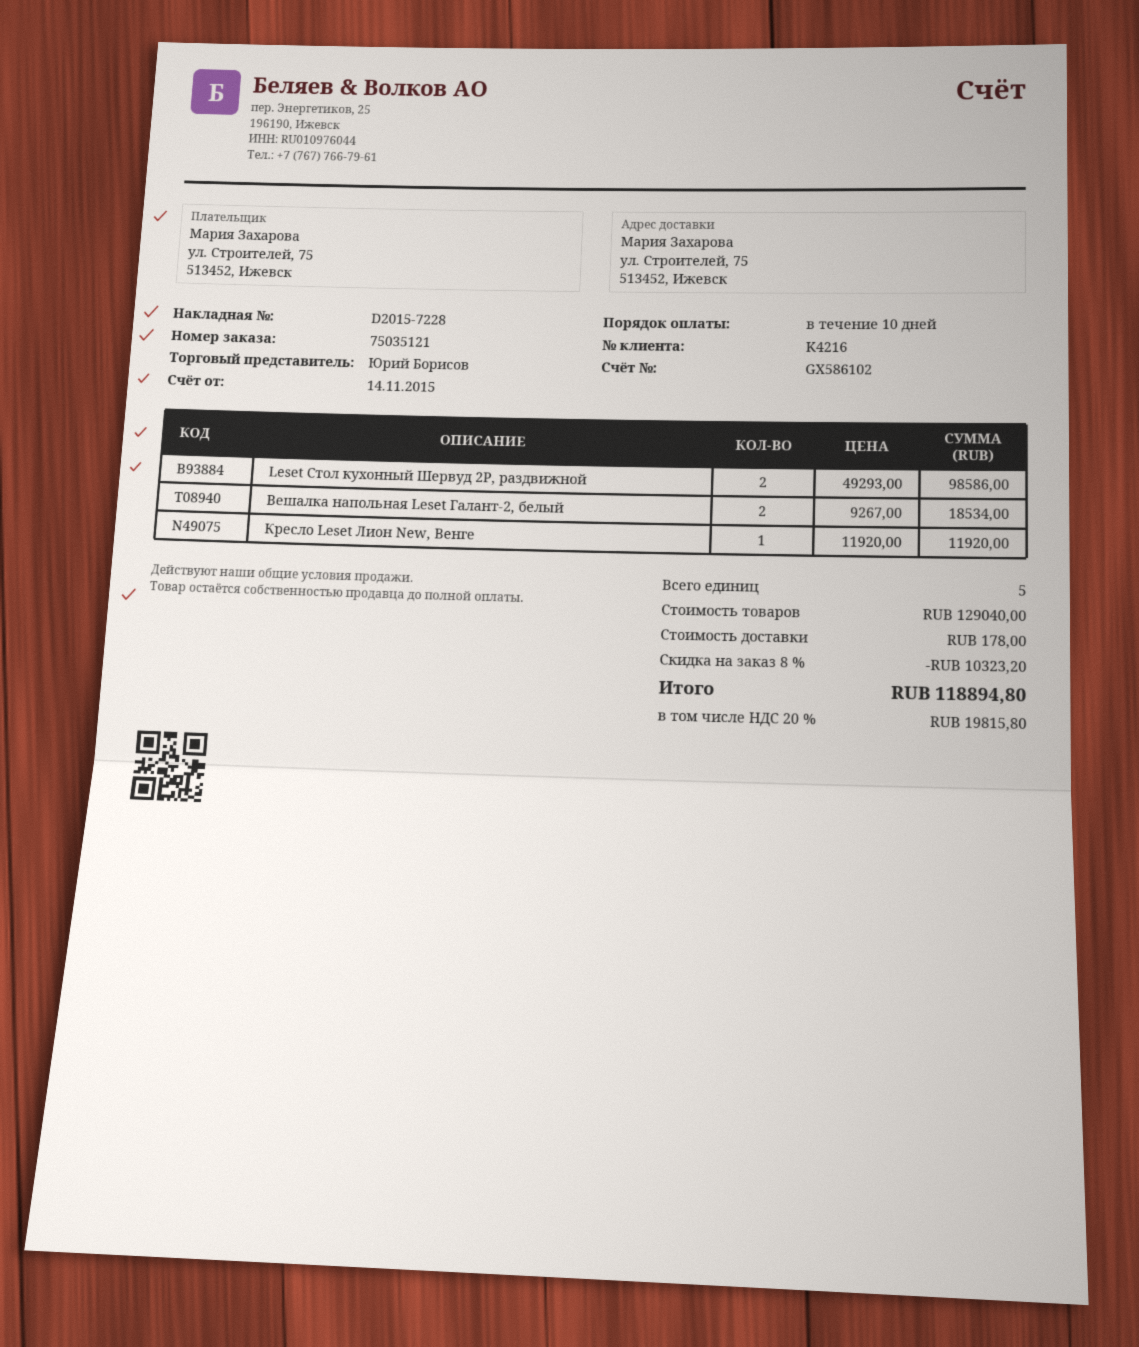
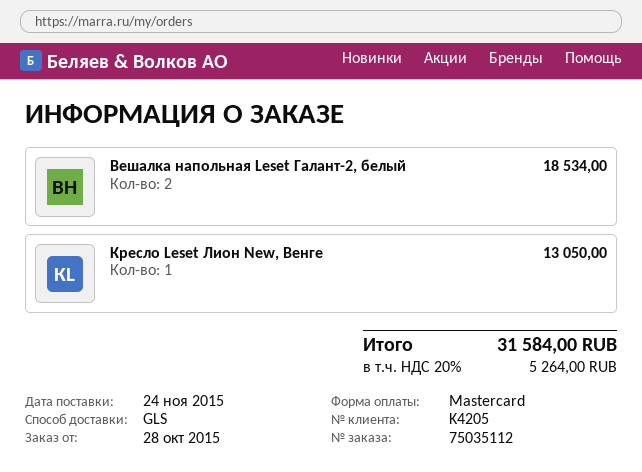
order number: 75035121 -> 75035112
customer number: K4216 -> K4205
Leset Стол кухонный Шервуд 2Р, раздвижной: 2 for 98586.00 -> none
Кресло Leset Лион New, Венге: 1 for 11920.00 -> 1 for 13050.00
discount: 8% = 10323.20 -> none
shipping: 178.00 -> none
tax: 20% = 19815.80 -> 20% = 5264.00
total: 118894.80 -> 31584.00

